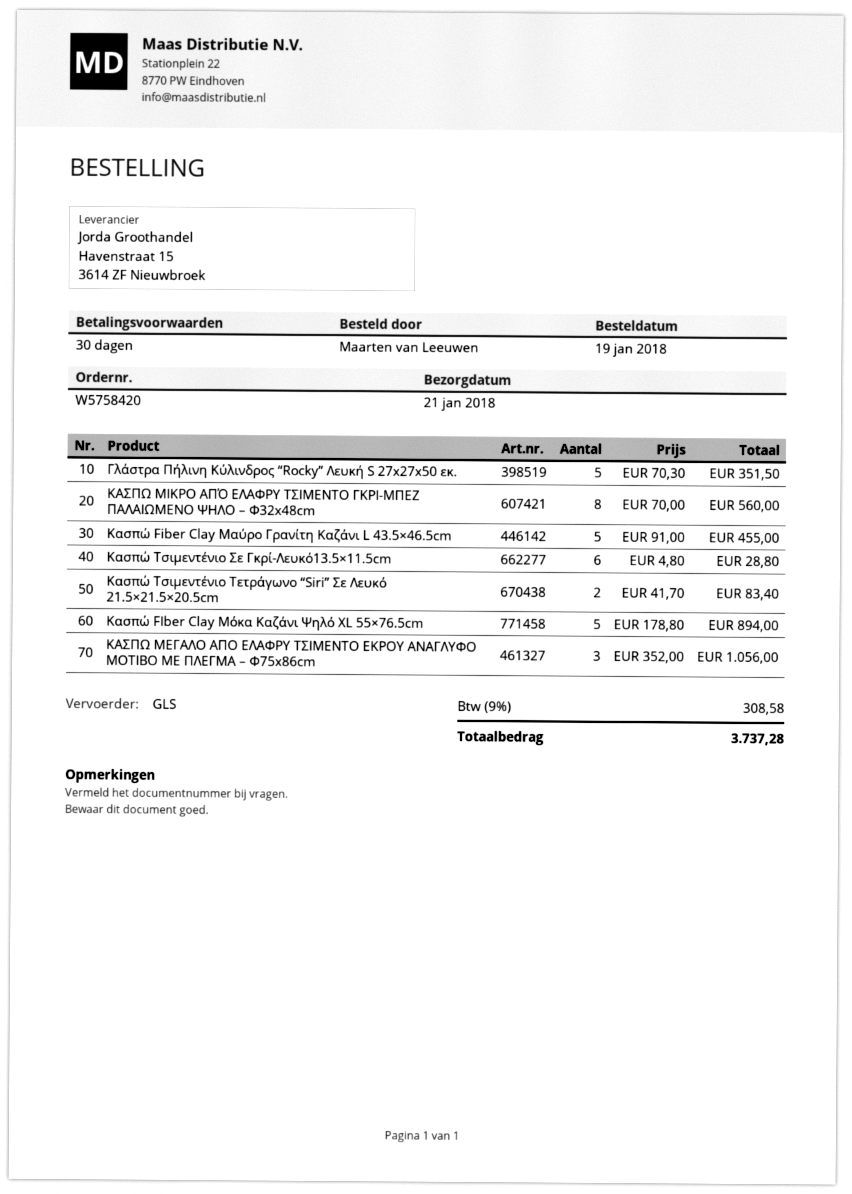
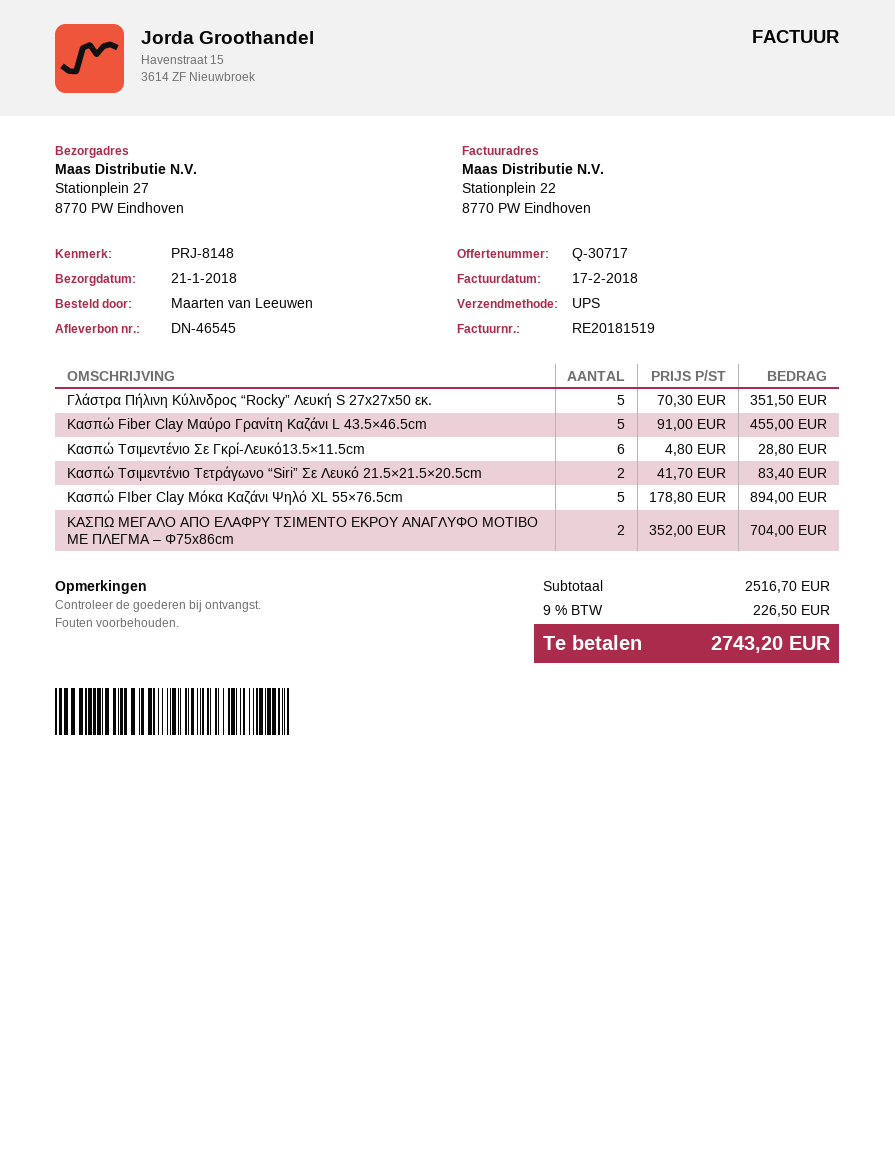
shipping method: GLS -> UPS
ΚΑΣΠΩ ΜΙΚΡΟ ΑΠΌ ΕΛΑΦΡΥ ΤΣΙΜΕΝΤΟ ΓΚΡΙ-ΜΠΕΖ ΠΑΛΑΙΩΜΕΝΟ ΨΗΛΟ – Φ32x48cm: 8 x 70.00 = 560.00 -> none
ΚΑΣΠΩ ΜΕΓΑΛΟ ΑΠΟ ΕΛΑΦΡΥ ΤΣΙΜΕΝΤΟ ΕΚΡΟΥ ΑΝΑΓΛΥΦΟ ΜΟΤΙΒΟ ΜΕ ΠΛΕΓΜΑ – Φ75x86cm: 3 x 352.00 = 1056.00 -> 2 x 352.00 = 704.00
tax: 9% = 308.58 -> 9% = 226.50
total: 3737.28 -> 2743.20

